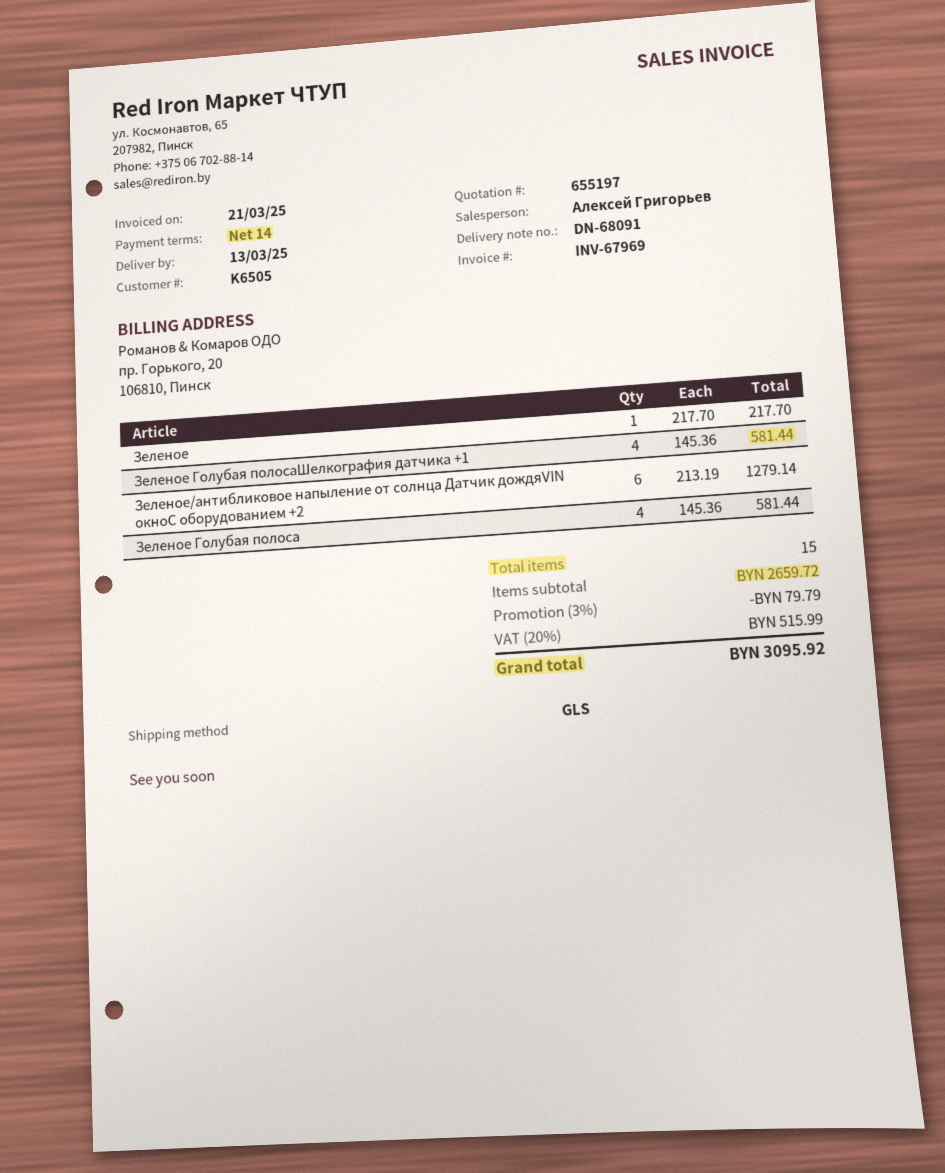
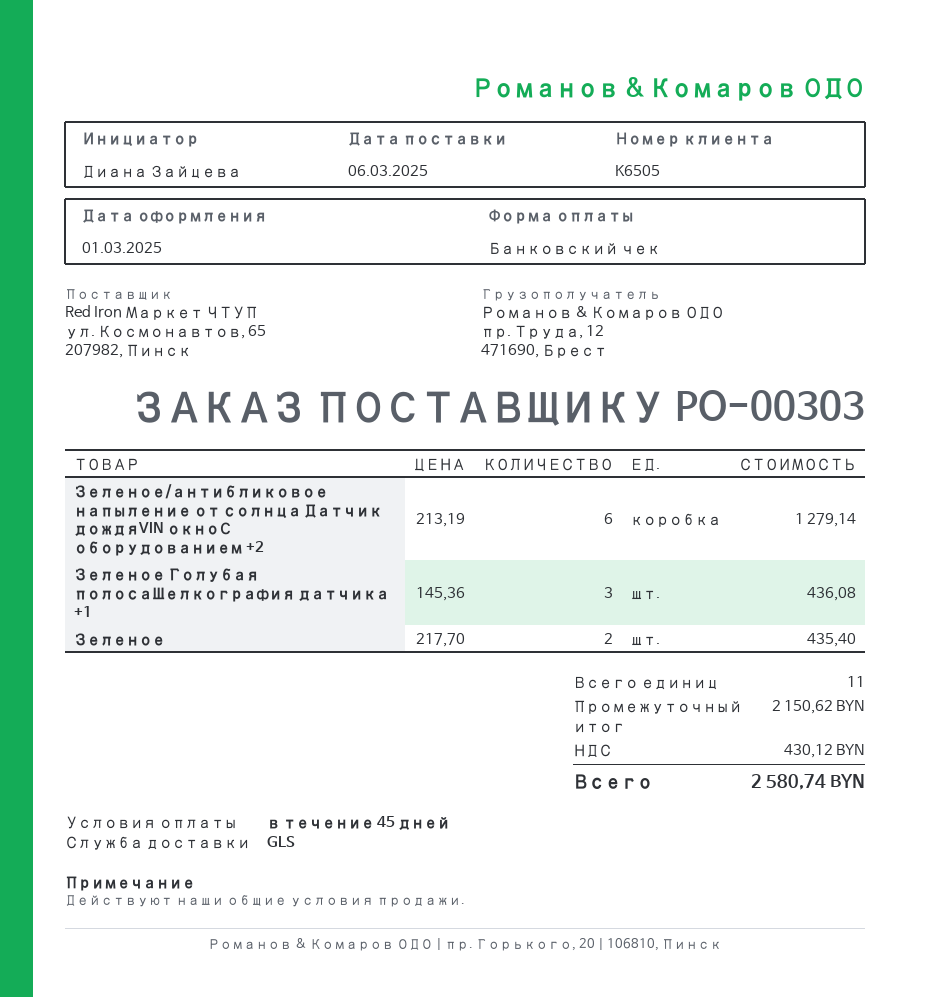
delivery date: 2025-03-13 -> 2025-03-06
payment terms: 14 days -> 45 days
Зеленое: 1 x 217.70 = 217.70 -> 2 x 217.70 = 435.40
Зеленое Голубая полосаШелкография датчика +1: 4 x 145.36 = 581.44 -> 3 x 145.36 = 436.08
Зеленое Голубая полоса: 4 x 145.36 = 581.44 -> none
total quantity: 15 -> 11
subtotal: 2659.72 -> 2150.62
discount: 3% = 79.79 -> none
tax: 515.99 -> 430.12
total: 3095.92 -> 2580.74

